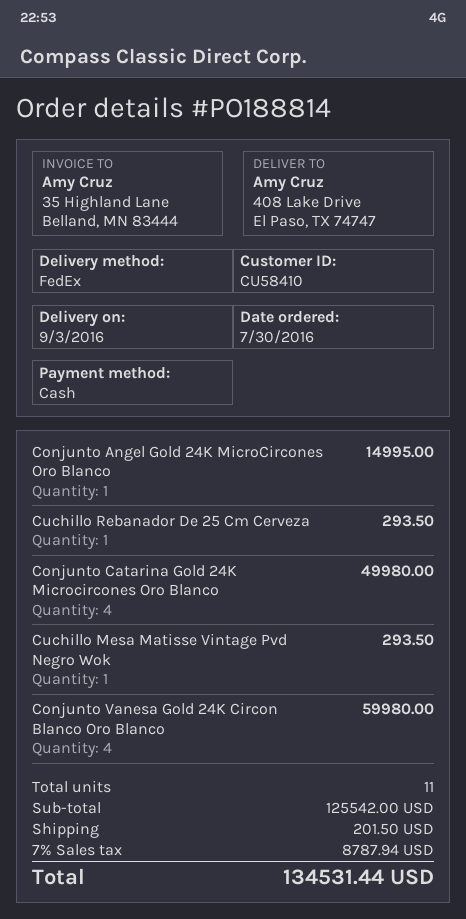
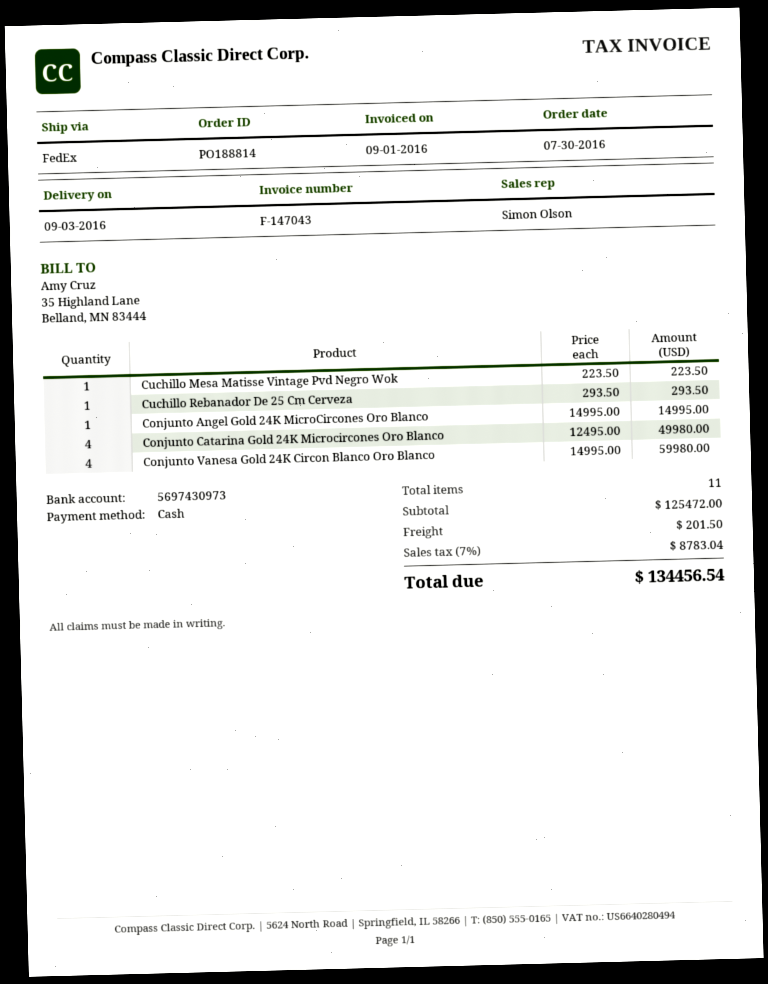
Cuchillo Mesa Matisse Vintage Pvd Negro Wok: 1 for 293.50 -> 1 for 223.50
subtotal: 125542.00 -> 125472.00
tax: 7% = 8787.94 -> 7% = 8783.04
total: 134531.44 -> 134456.54

